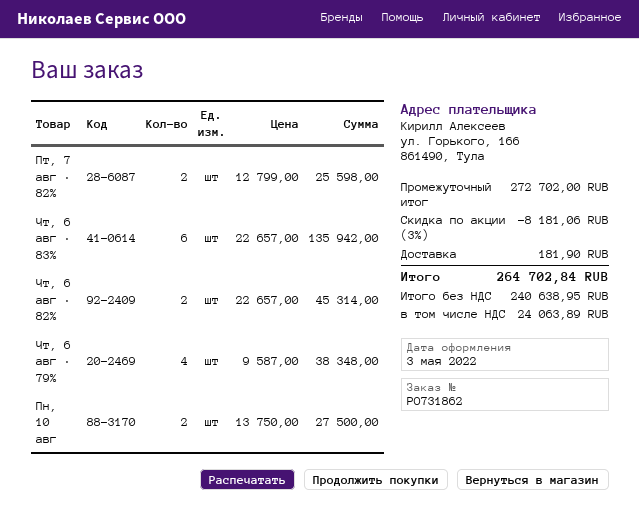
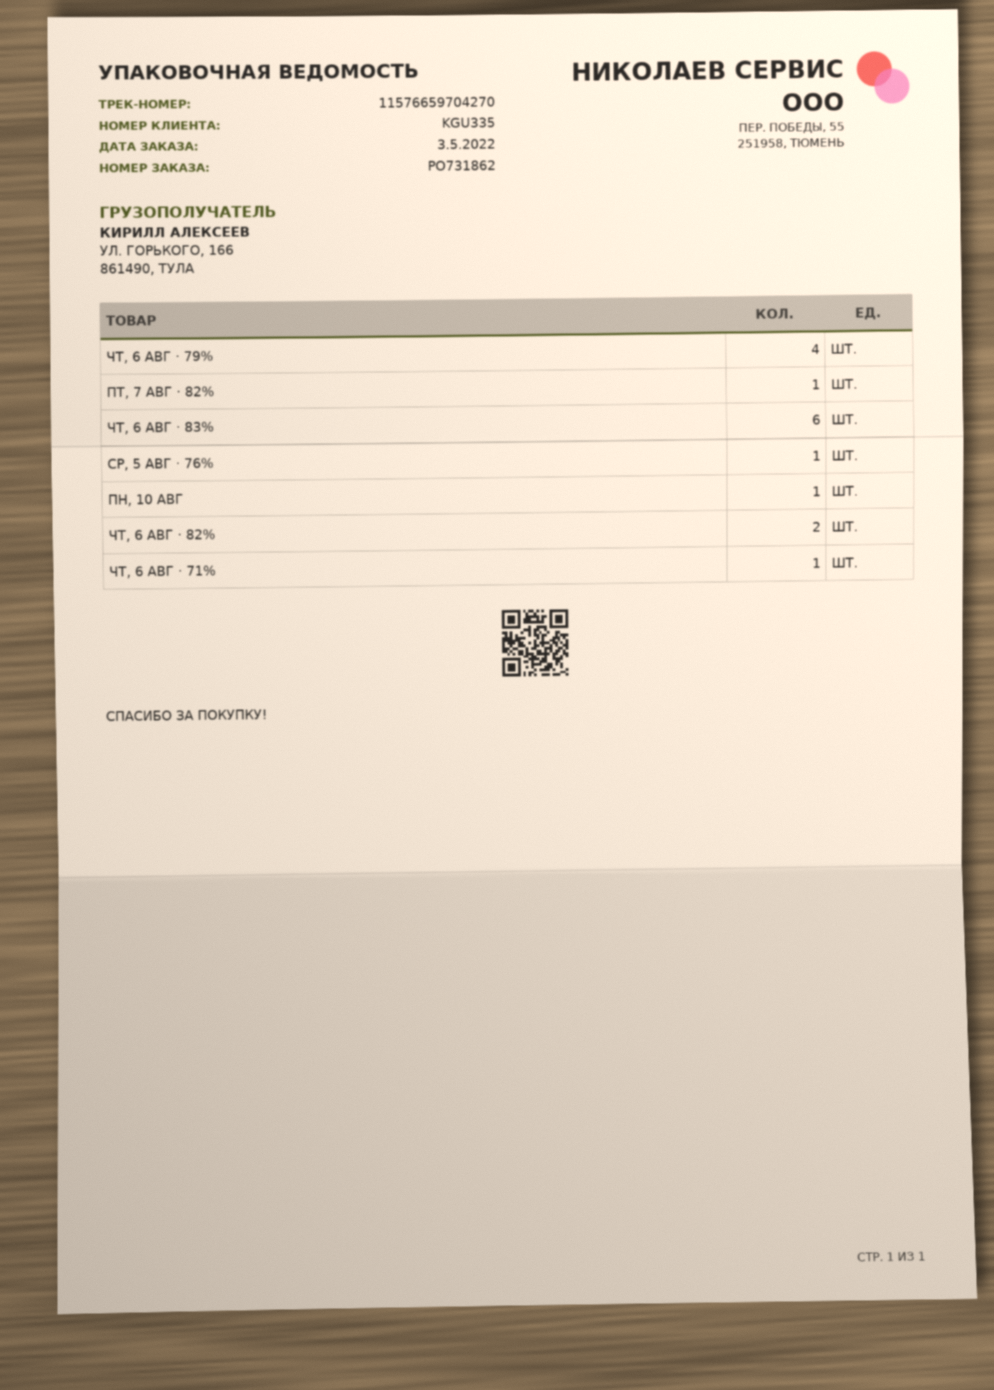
Пт, 7 авг · 82%: 2 -> 1
Пн, 10 авг: 2 -> 1
СР, 5 АВГ · 76%: none -> 1
ЧТ, 6 АВГ · 71%: none -> 1

